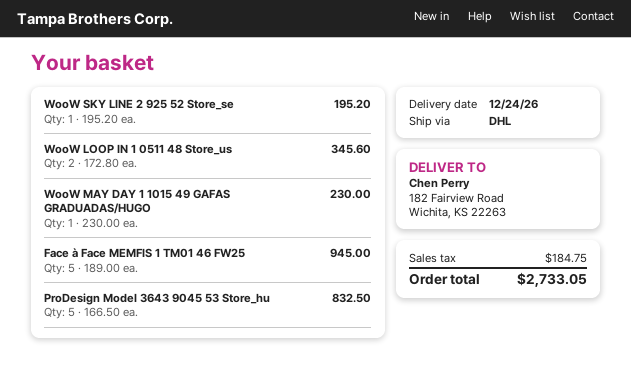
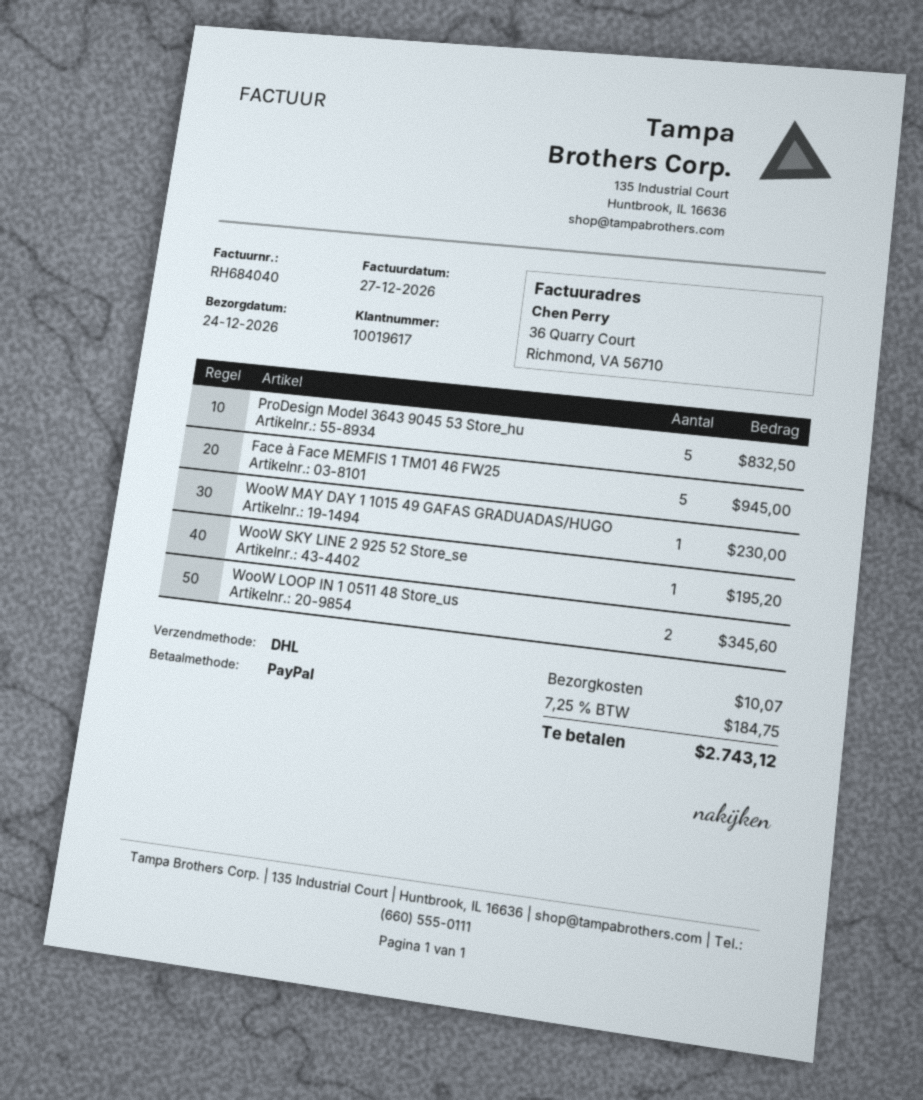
shipping: none -> 10.07
total: 2733.05 -> 2743.12

